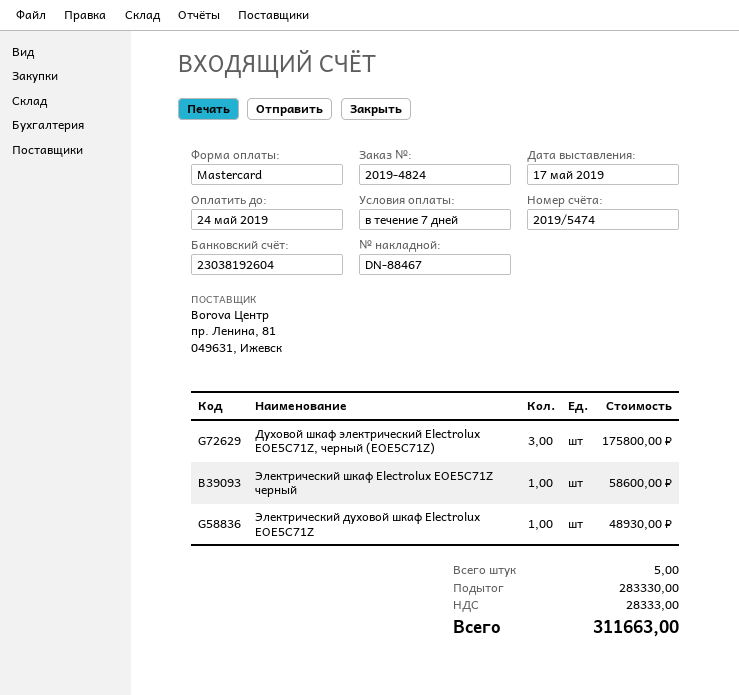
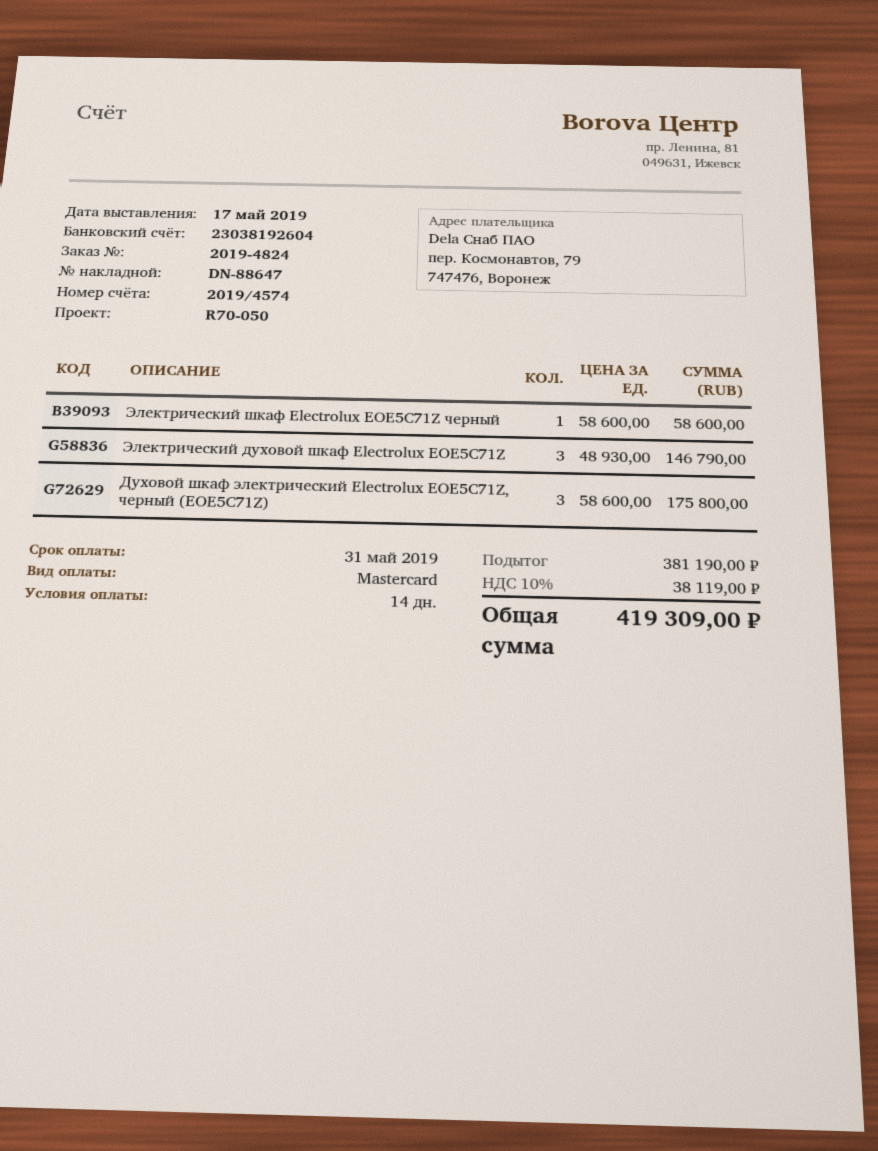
delivery note number: DN-88467 -> DN-88647
invoice number: 2019/5474 -> 2019/4574
payment terms: 7 days -> 14 days
due date: 2019-05-24 -> 2019-05-31
Электрический духовой шкаф Electrolux EOE5C71Z: 1 for 48930.00 -> 3 for 146790.00
subtotal: 283330.00 -> 381190.00
tax: 28333.00 -> 38119.00
total: 311663.00 -> 419309.00

